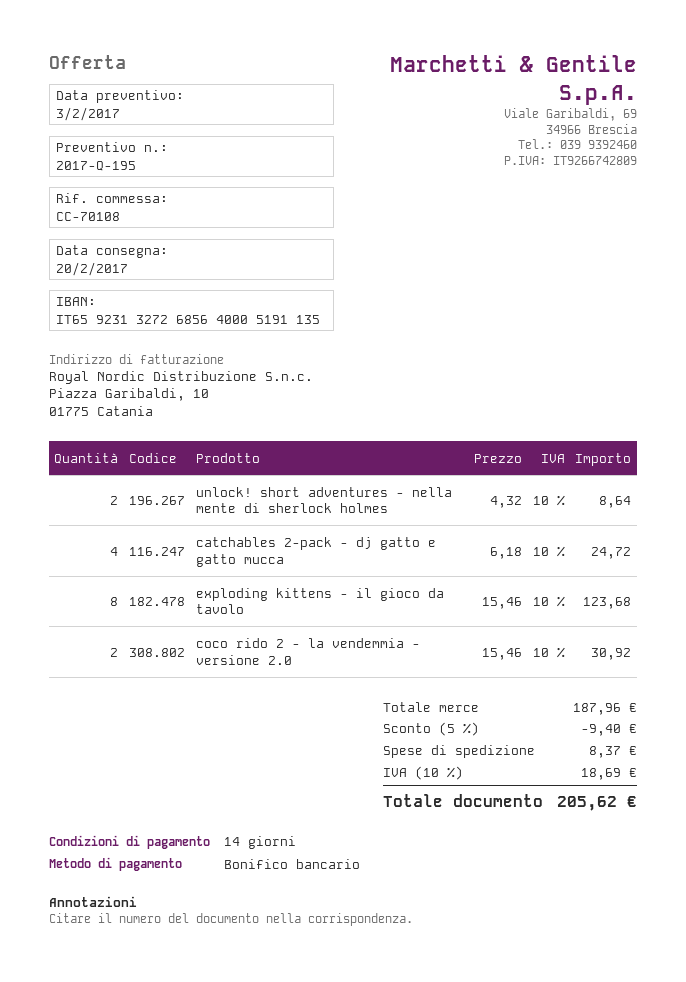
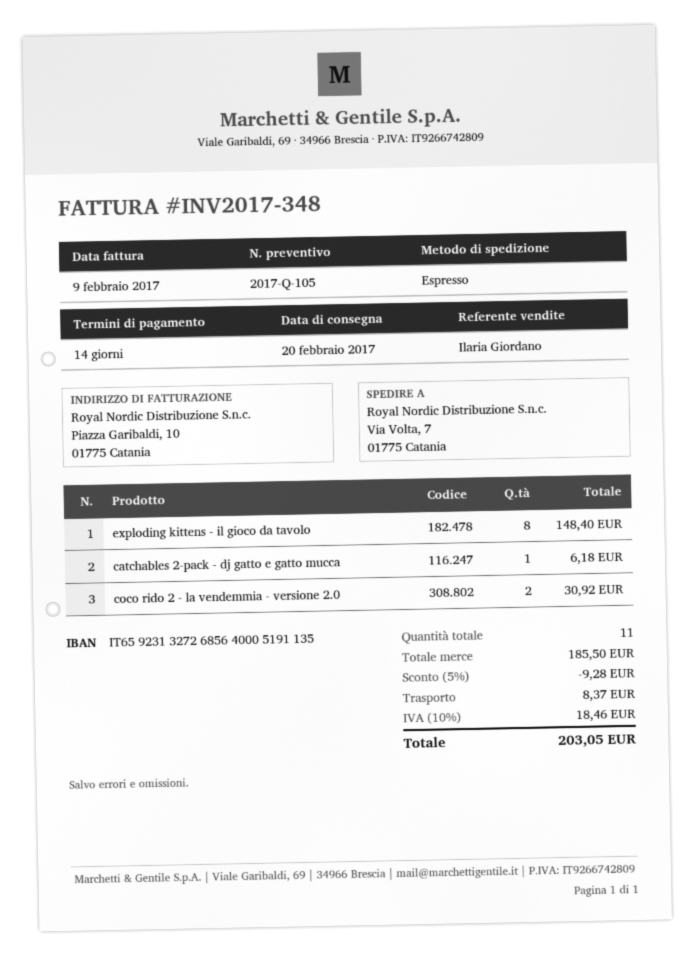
quote number: 2017-Q-195 -> 2017-Q-105
unlock! short adventures - nella mente di sherlock holmes: 2 for 8.64 -> none
catchables 2-pack - dj gatto e gatto mucca: 4 for 24.72 -> 1 for 6.18
exploding kittens - il gioco da tavolo: 8 for 123.68 -> 8 for 148.40
subtotal: 187.96 -> 185.50
discount: 5% = 9.40 -> 5% = 9.28
tax: 10% = 18.69 -> 10% = 18.46
total: 205.62 -> 203.05

